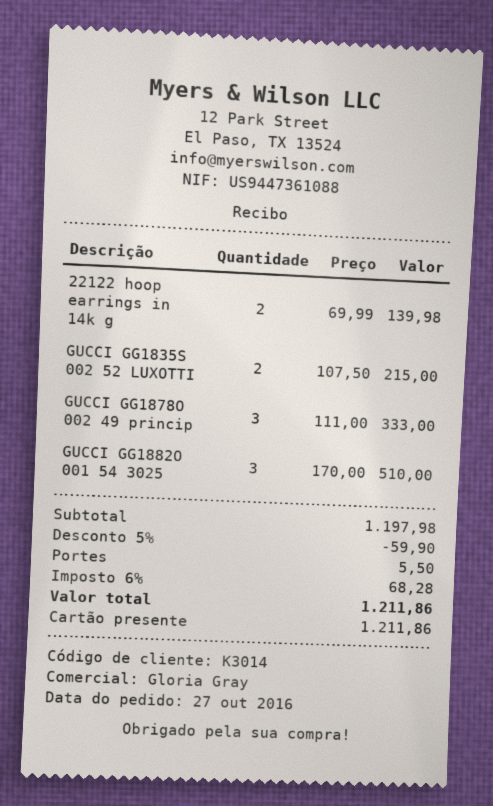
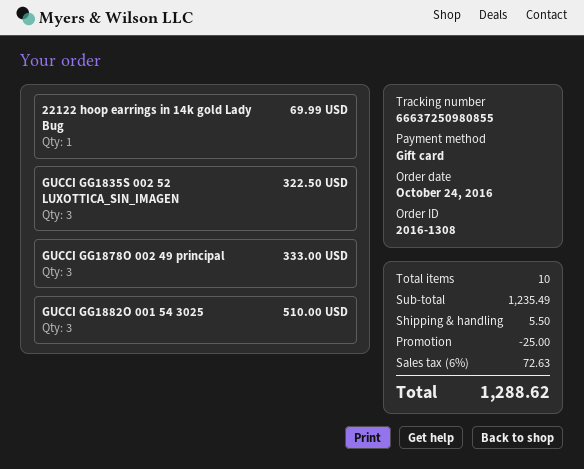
order date: 2016-10-27 -> 2016-10-24
22122 hoop earrings in 14k g: 2 for 139.98 -> 1 for 69.99
GUCCI GG1835S 002 52 LUXOTTI: 2 for 215.00 -> 3 for 322.50
subtotal: 1197.98 -> 1235.49
discount: 59.90 -> 25.00
tax: 6% = 68.28 -> 6% = 72.63
total: 1211.86 -> 1288.62

